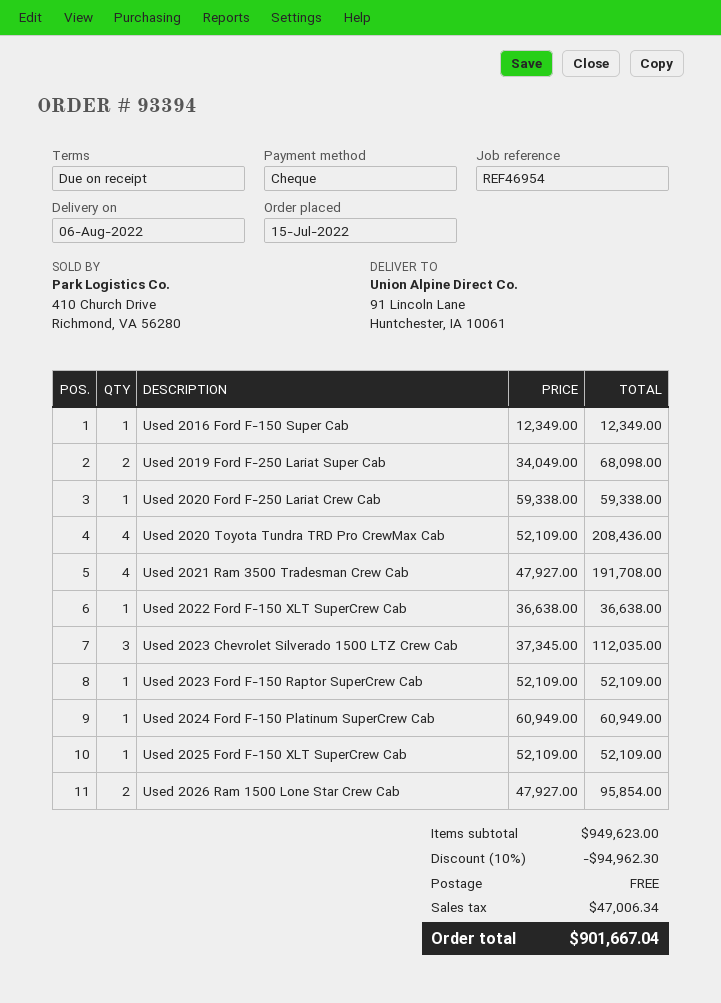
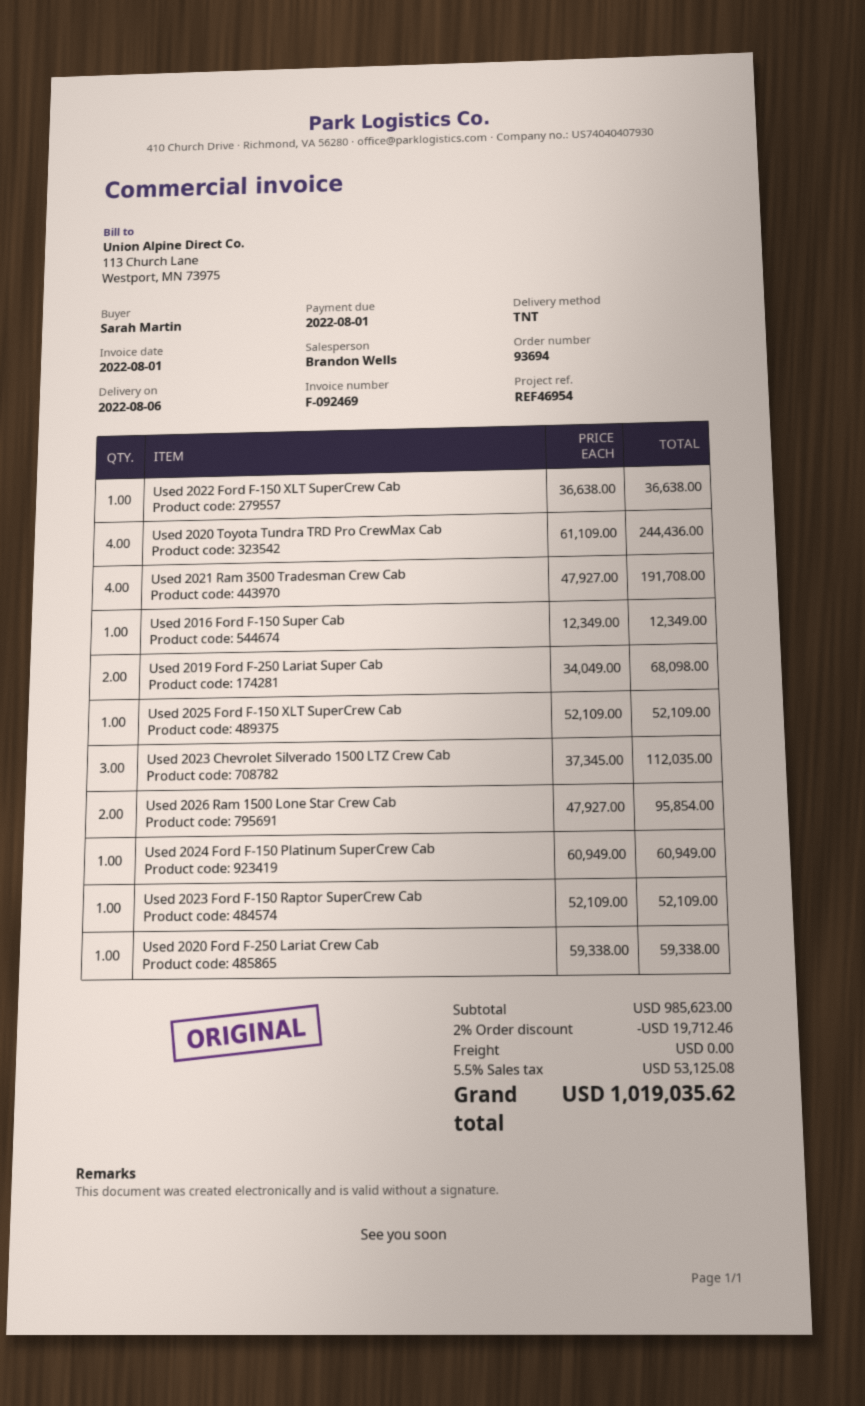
order number: 93394 -> 93694
Used 2020 Toyota Tundra TRD Pro CrewMax Cab: 4 x 52109.00 = 208436.00 -> 4 x 61109.00 = 244436.00
subtotal: 949623.00 -> 985623.00
discount: 10% = 94962.30 -> 2% = 19712.46
tax: 47006.34 -> 53125.08
total: 901667.04 -> 1019035.62

